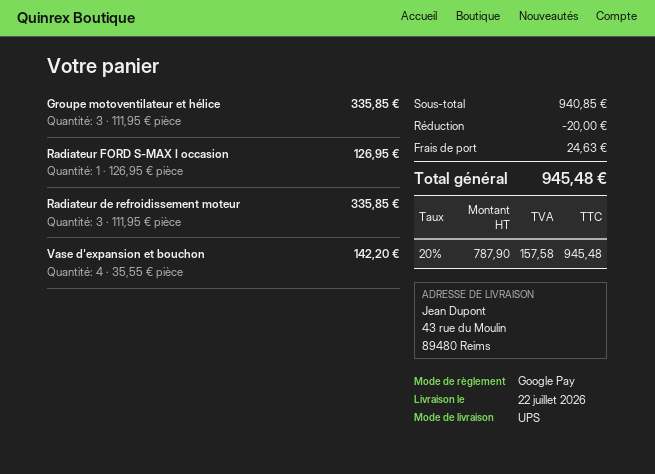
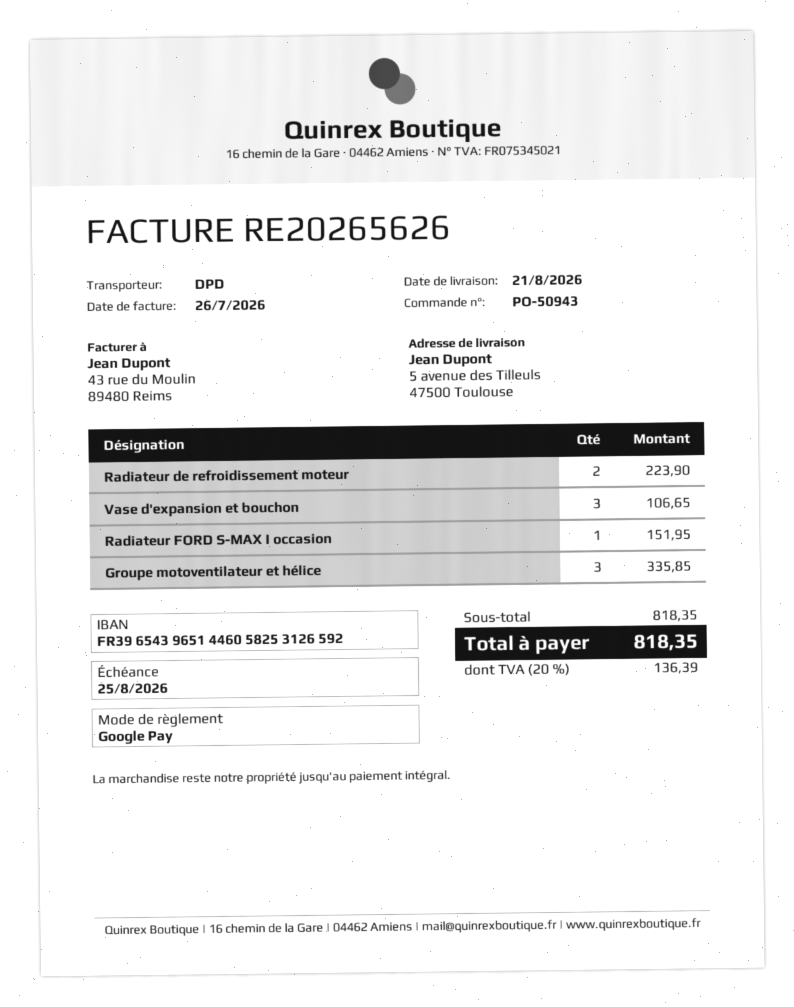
delivery date: 2026-07-22 -> 2026-08-21
shipping method: UPS -> DPD
ship to: 43 rue du Moulin, 89480 Reims -> 5 avenue des Tilleuls, 47500 Toulouse
Radiateur FORD S-MAX I occasion: 1 for 126.95 -> 1 for 151.95
Radiateur de refroidissement moteur: 3 for 335.85 -> 2 for 223.90
Vase d'expansion et bouchon: 4 for 142.20 -> 3 for 106.65
subtotal: 940.85 -> 818.35
discount: 20.00 -> none
shipping: 24.63 -> none
tax: 20% = 157.58 -> 20% = 136.39
total: 945.48 -> 818.35

